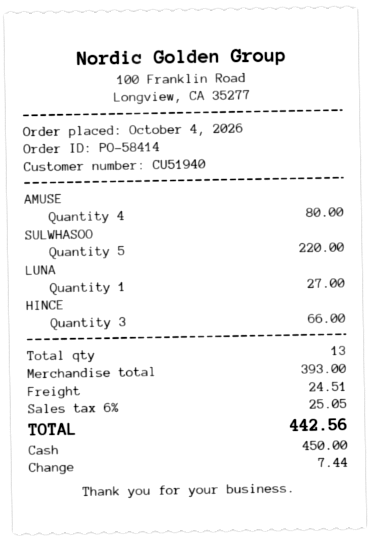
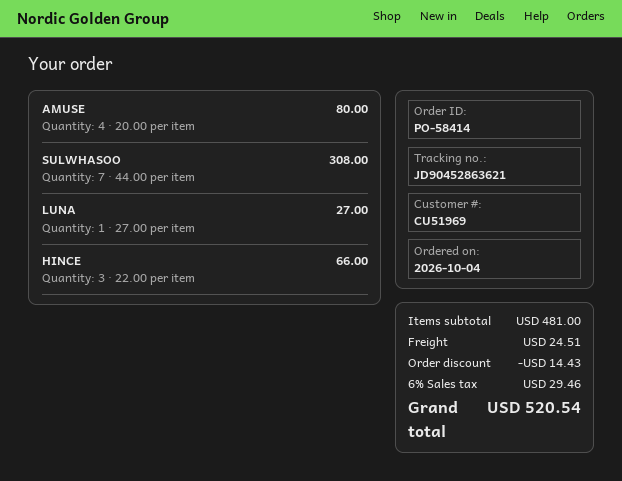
customer number: CU51940 -> CU51969
SULWHASOO: 5 for 220.00 -> 7 for 308.00
subtotal: 393.00 -> 481.00
discount: none -> 14.43
tax: 6% = 25.05 -> 6% = 29.46
total: 442.56 -> 520.54

